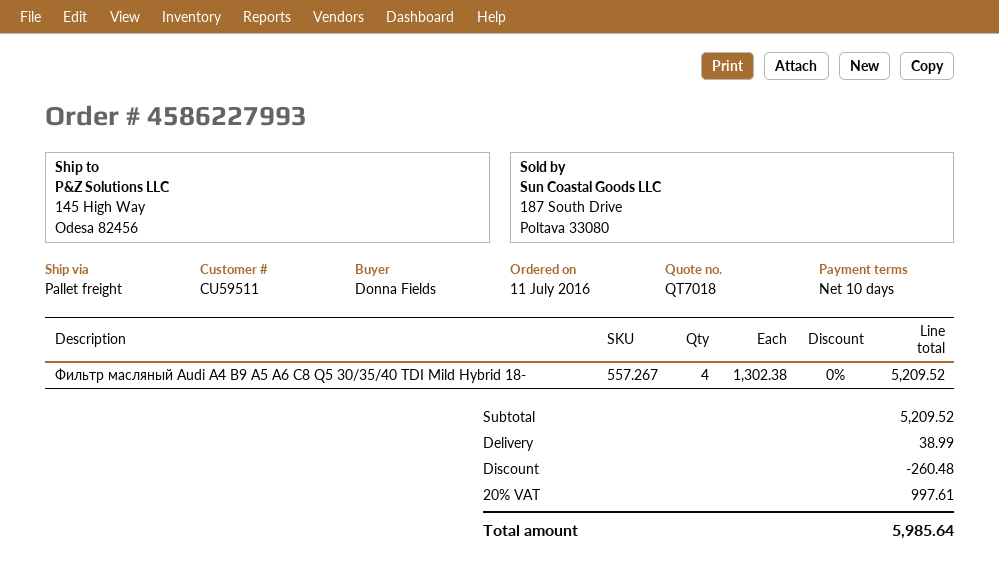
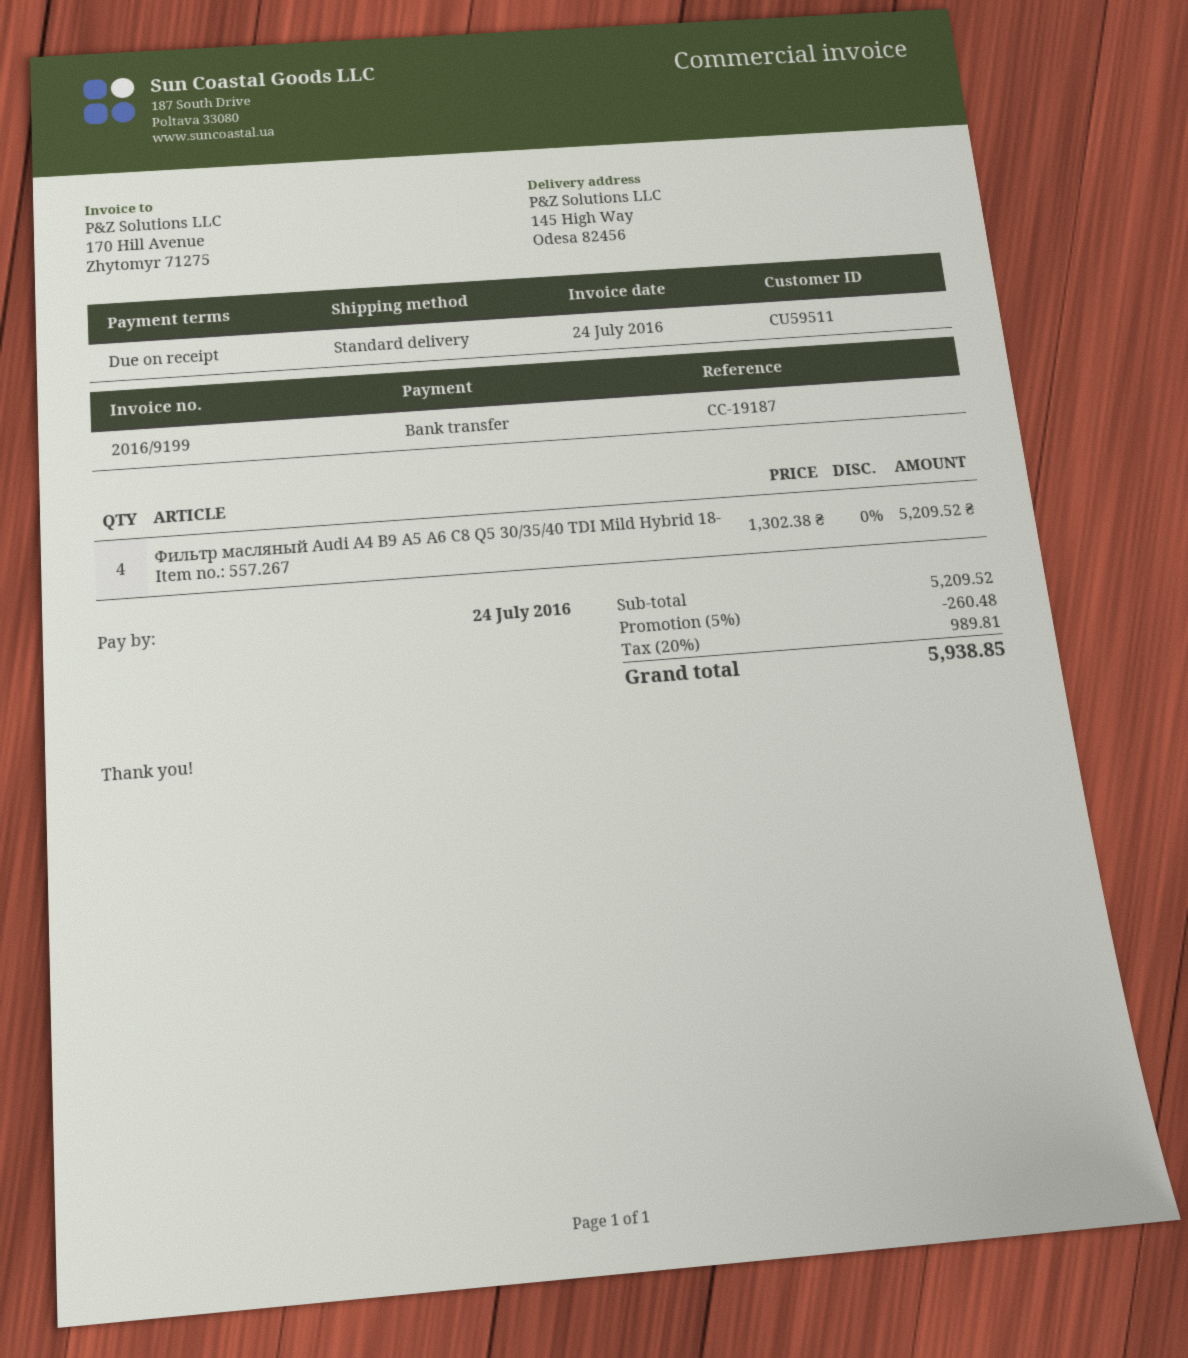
payment terms: 10 days -> on receipt
shipping method: pallet freight -> standard
shipping: 38.99 -> none
tax: 20% = 997.61 -> 20% = 989.81
total: 5985.64 -> 5938.85

